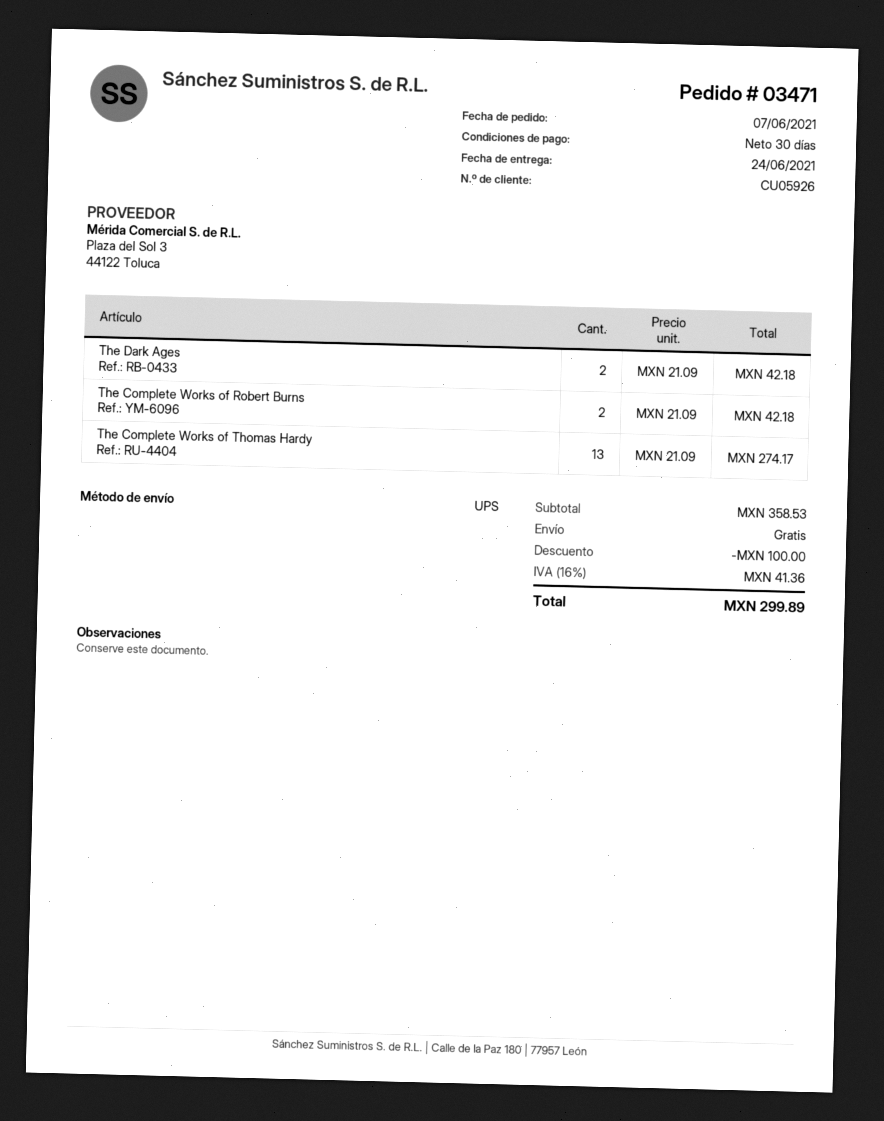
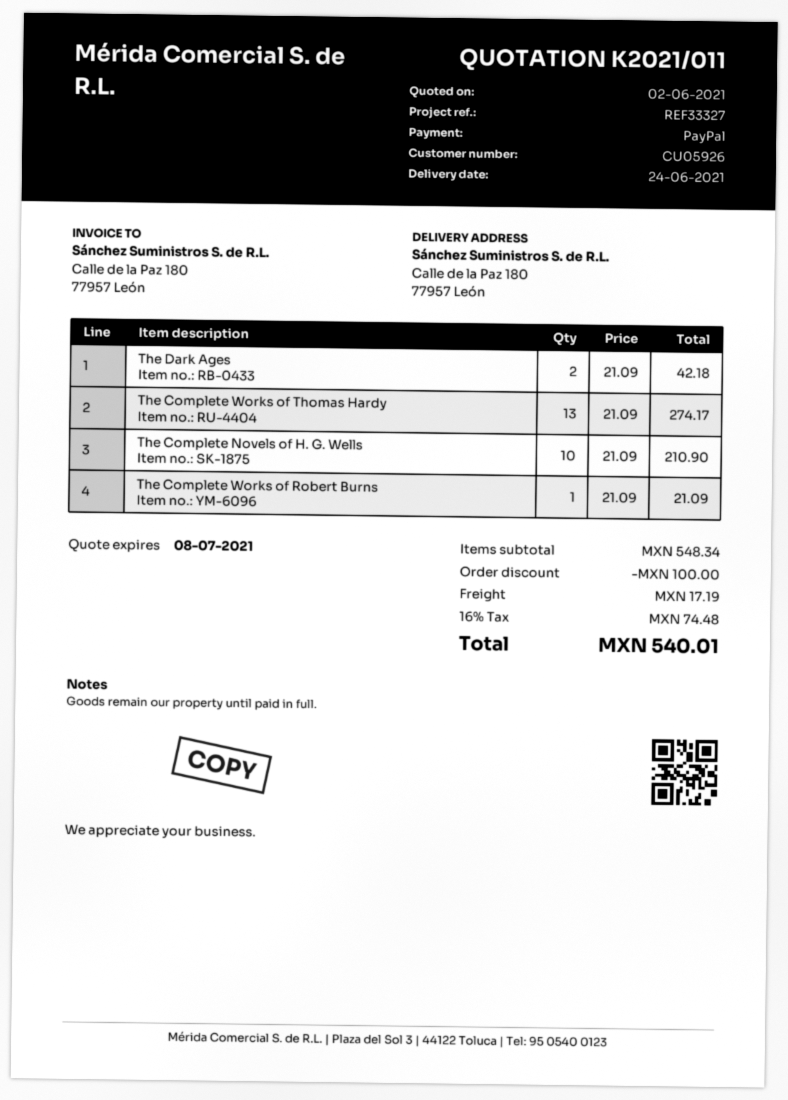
The Complete Works of Robert Burns: 2 x 21.09 = 42.18 -> 1 x 21.09 = 21.09
The Complete Novels of H. G. Wells: none -> 10 x 21.09 = 210.90
subtotal: 358.53 -> 548.34
shipping: 0.00 -> 17.19
tax: 16% = 41.36 -> 16% = 74.48
total: 299.89 -> 540.01

